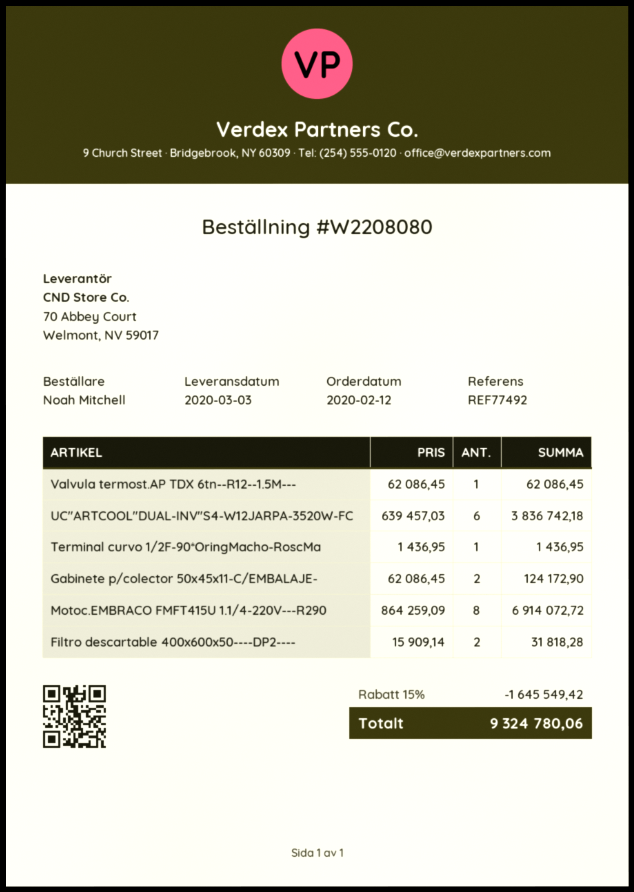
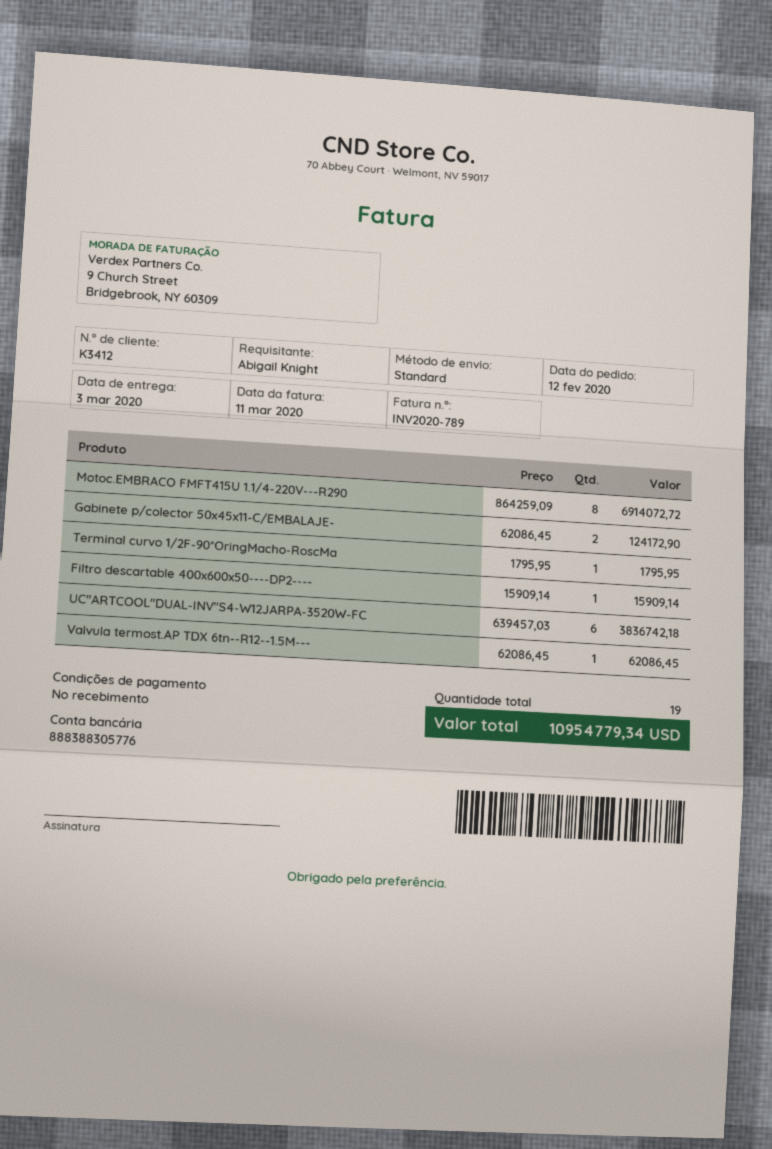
ordered by: Noah Mitchell -> Abigail Knight
Terminal curvo 1/2F-90*OringMacho-RoscMa: 1 x 1436.95 = 1436.95 -> 1 x 1795.95 = 1795.95
Filtro descartable 400x600x50----DP2----: 2 x 15909.14 = 31818.28 -> 1 x 15909.14 = 15909.14
discount: 15% = 1645549.42 -> none
total: 9324780.06 -> 10954779.34

